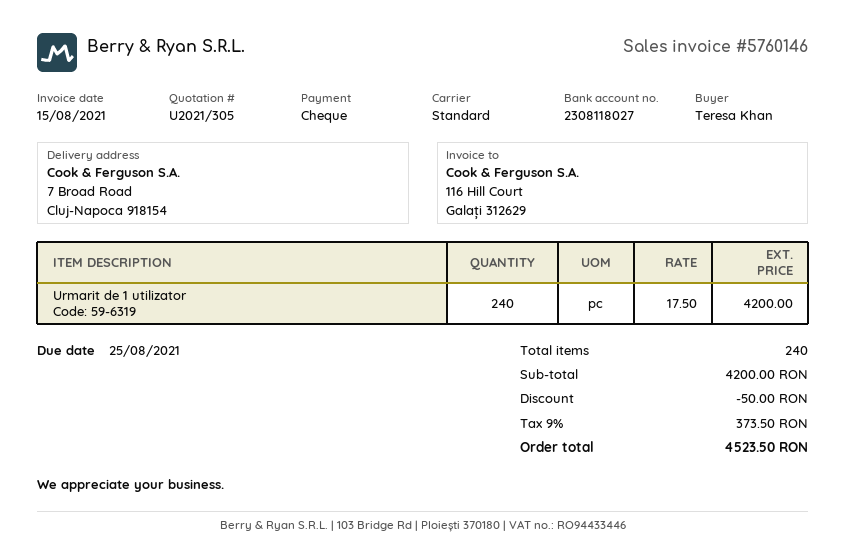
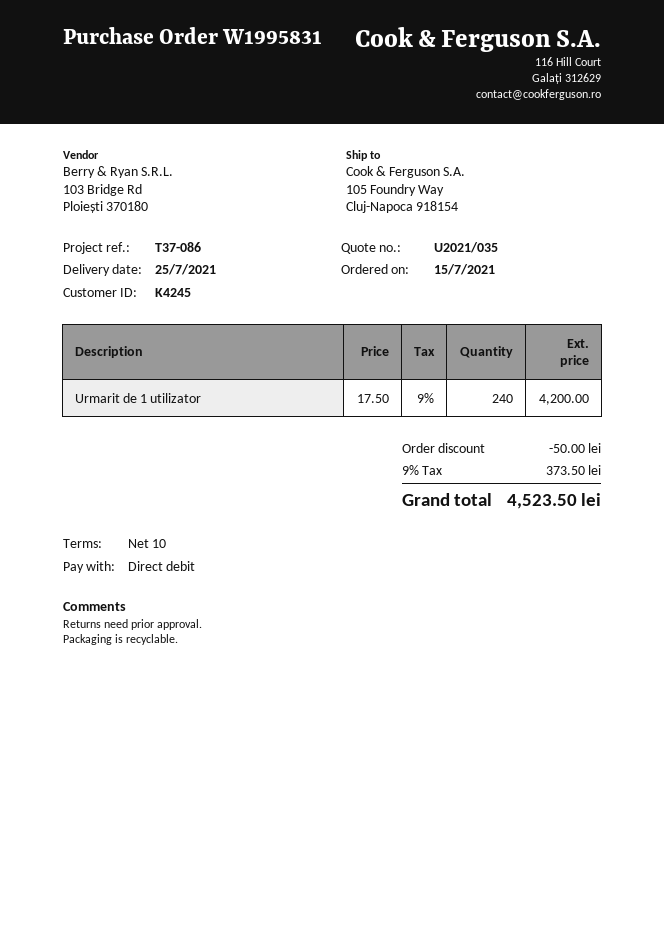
quote number: U2021/305 -> U2021/035
payment method: cheque -> direct debit
ship to: 7 Broad Road, Cluj-Napoca 918154 -> 105 Foundry Way, Cluj-Napoca 918154

